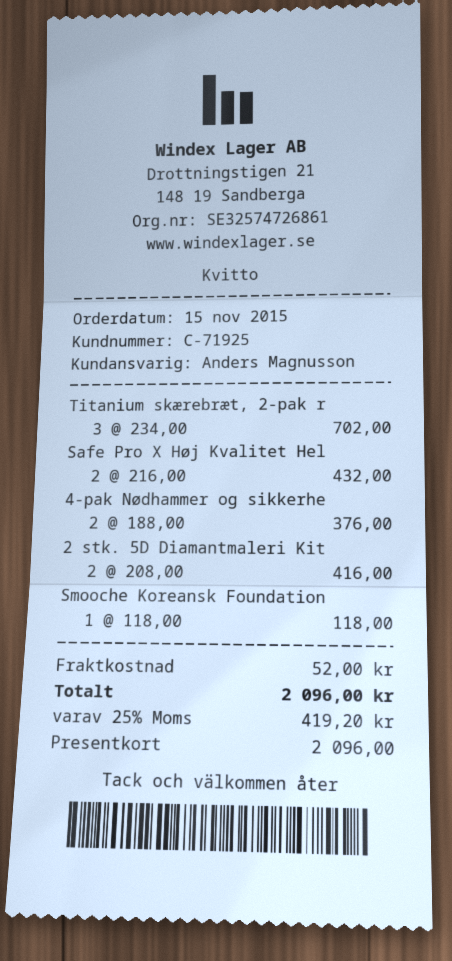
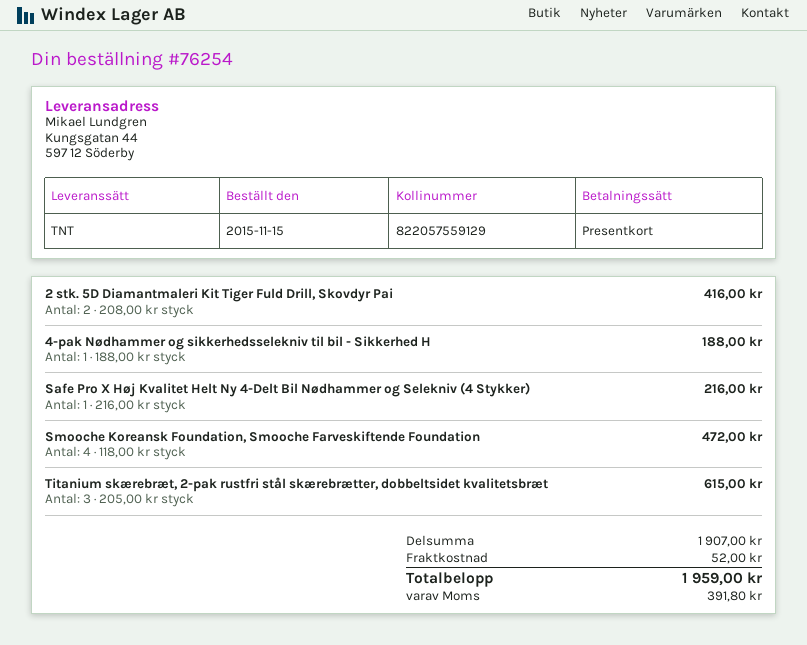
Titanium skærebræt, 2-pak r: 3 x 234.00 = 702.00 -> 3 x 205.00 = 615.00
Safe Pro X Høj Kvalitet Hel: 2 x 216.00 = 432.00 -> 1 x 216.00 = 216.00
4-pak Nødhammer og sikkerhe: 2 x 188.00 = 376.00 -> 1 x 188.00 = 188.00
Smooche Koreansk Foundation: 1 x 118.00 = 118.00 -> 4 x 118.00 = 472.00
tax: 419.20 -> 391.80
total: 2096.00 -> 1959.00

